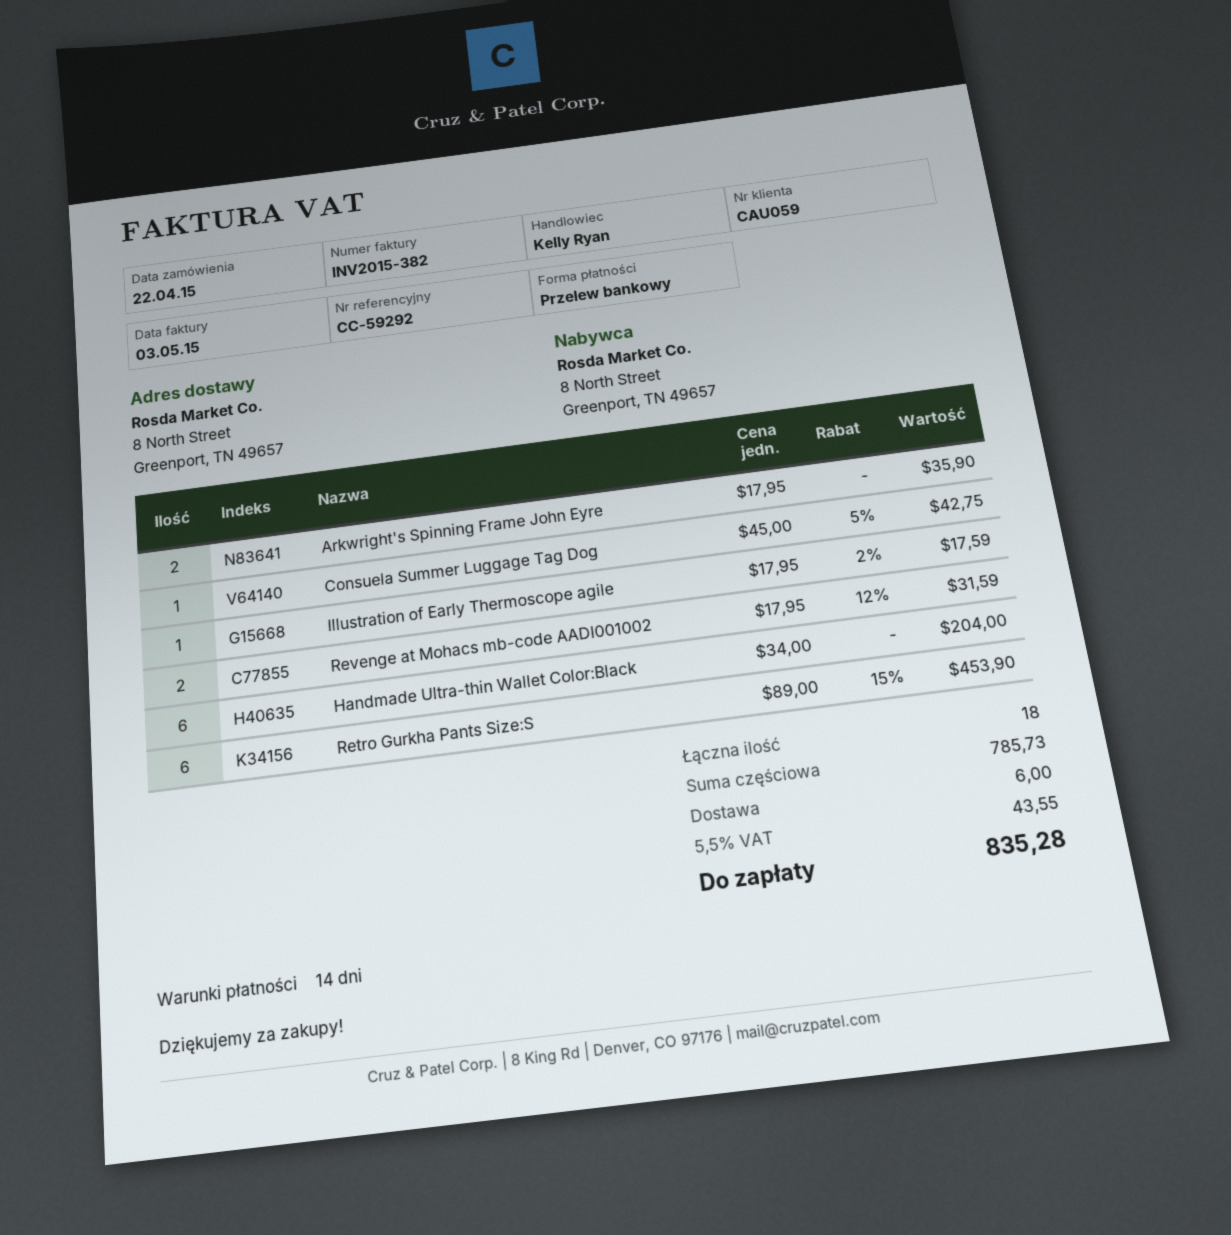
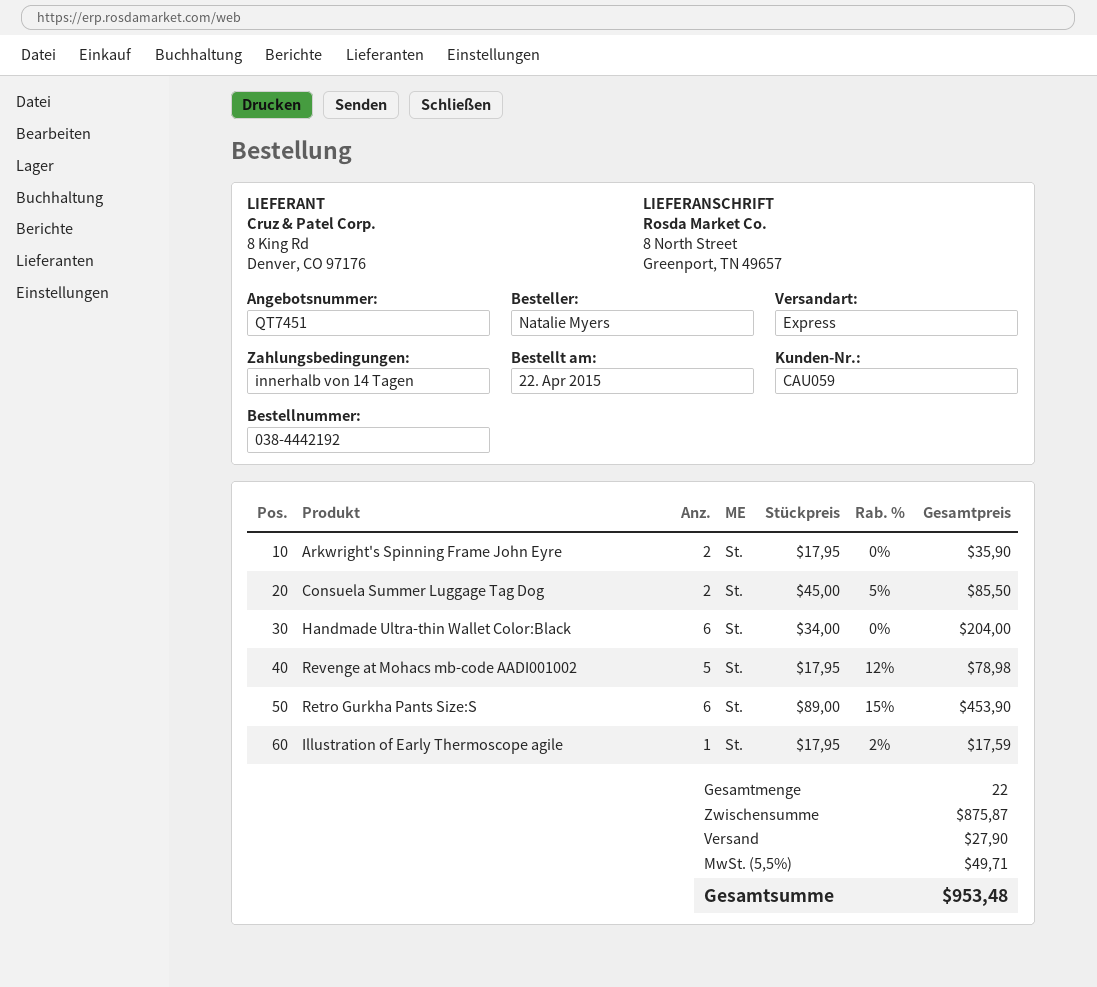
Consuela Summer Luggage Tag Dog: 1 x 45.00 - 5% = 42.75 -> 2 x 45.00 - 5% = 85.50
Revenge at Mohacs mb-code AADI001002: 2 x 17.95 - 12% = 31.59 -> 5 x 17.95 - 12% = 78.98
total quantity: 18 -> 22
subtotal: 785.73 -> 875.87
shipping: 6.00 -> 27.90
tax: 5.5% = 43.55 -> 5.5% = 49.71
total: 835.28 -> 953.48

